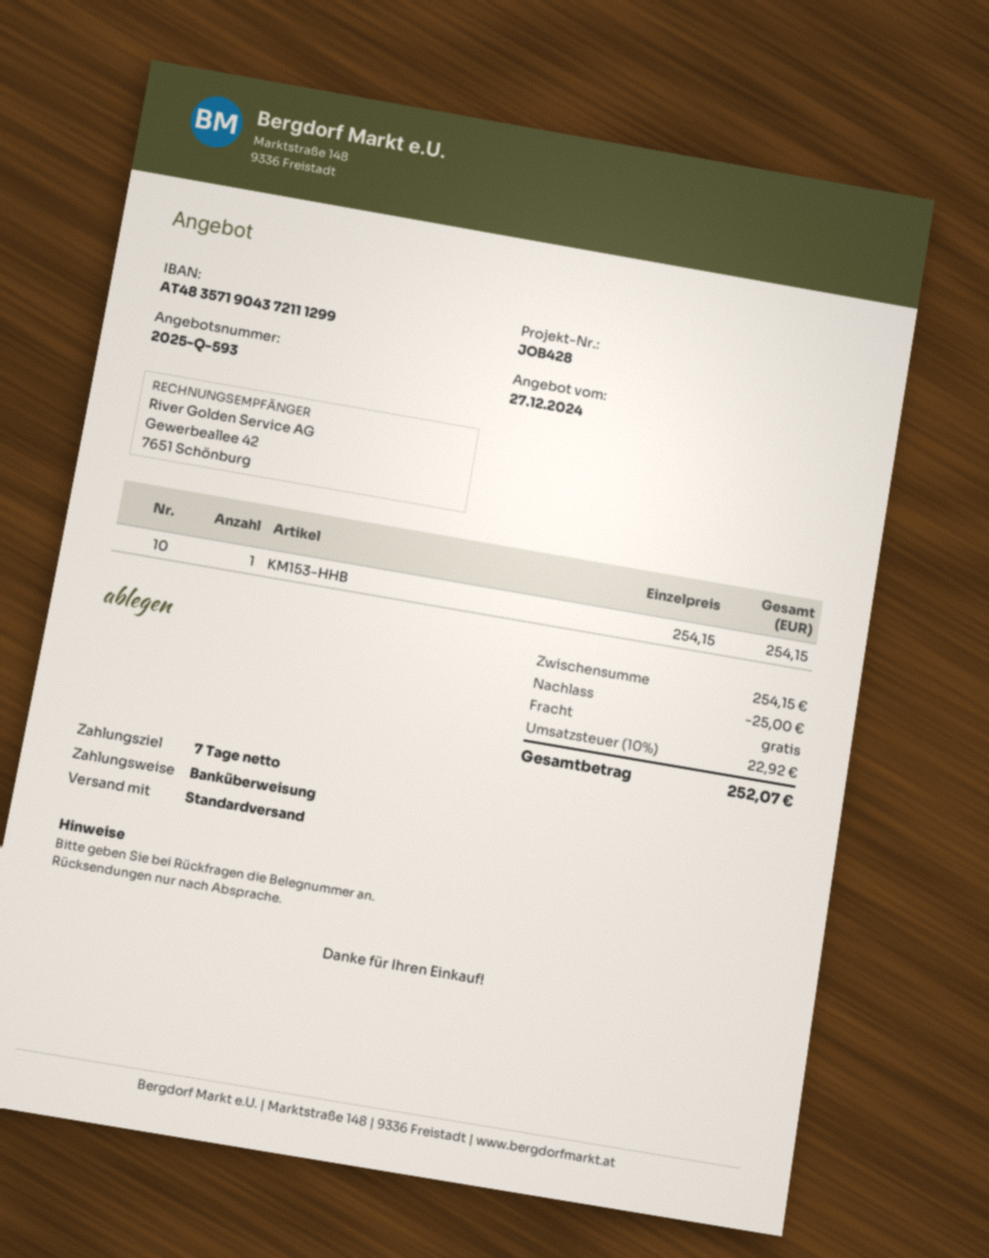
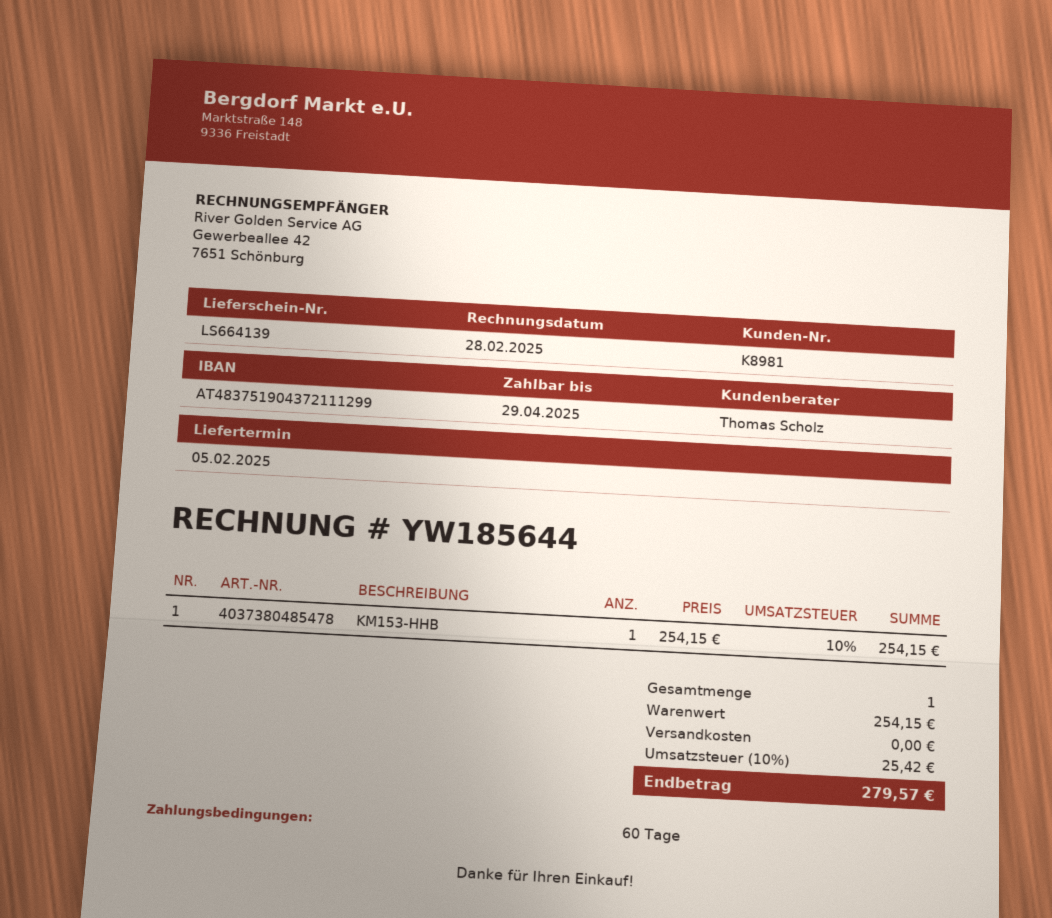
payment terms: 7 days -> 60 days
bank account: AT483571904372111299 -> AT483751904372111299
discount: 25.00 -> none
tax: 10% = 22.92 -> 10% = 25.42
total: 252.07 -> 279.57

